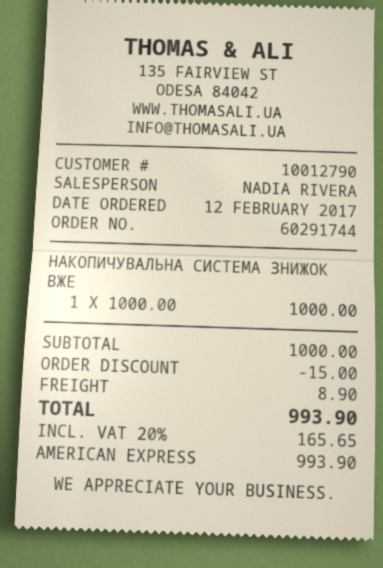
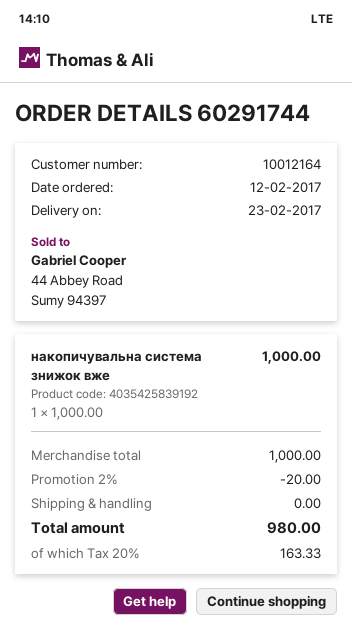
customer number: 10012790 -> 10012164
discount: 15.00 -> 20.00
shipping: 8.90 -> 0.00
tax: 20% = 165.65 -> 20% = 163.33
total: 993.90 -> 980.00

